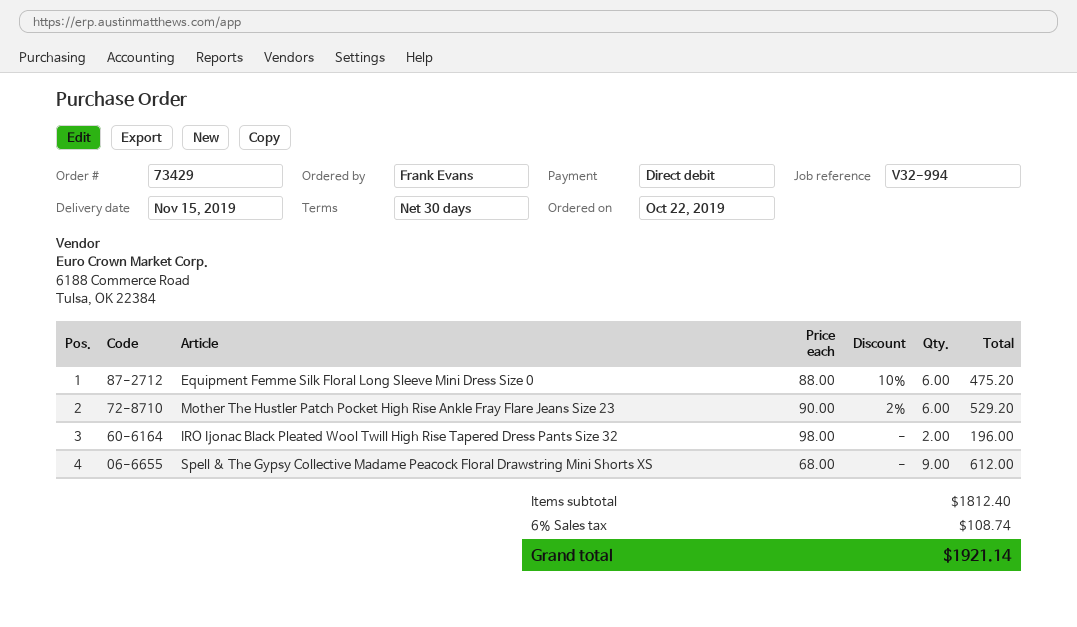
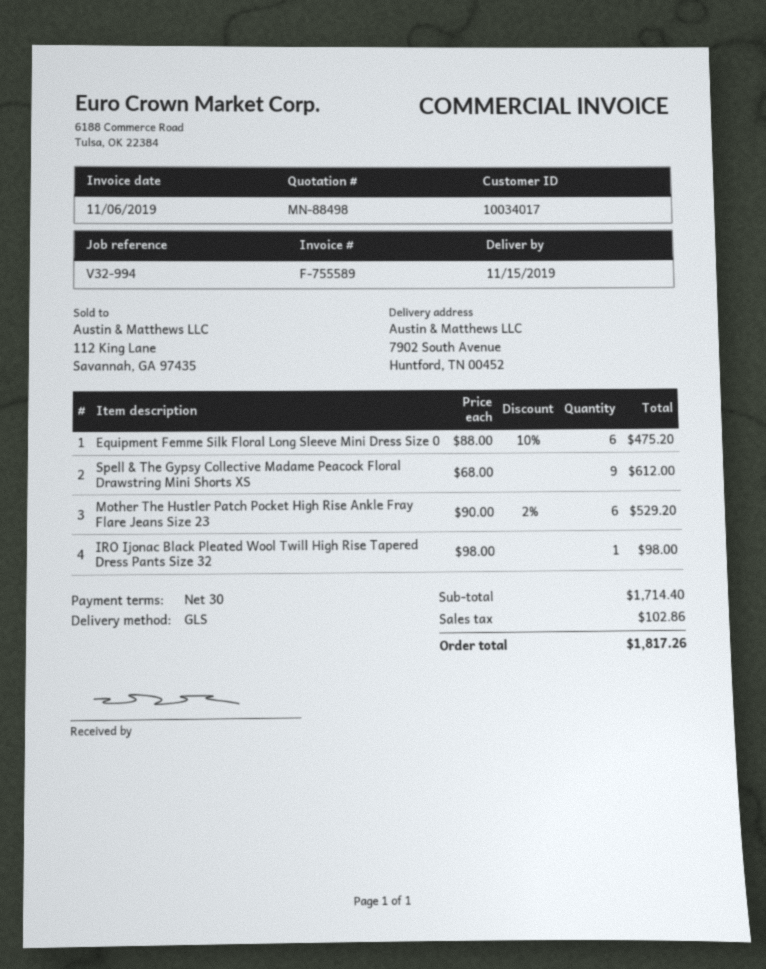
IRO Ijonac Black Pleated Wool Twill High Rise Tapered Dress Pants Size 32: 2 x 98.00 = 196.00 -> 1 x 98.00 = 98.00
subtotal: 1812.40 -> 1714.40
tax: 108.74 -> 102.86
total: 1921.14 -> 1817.26

